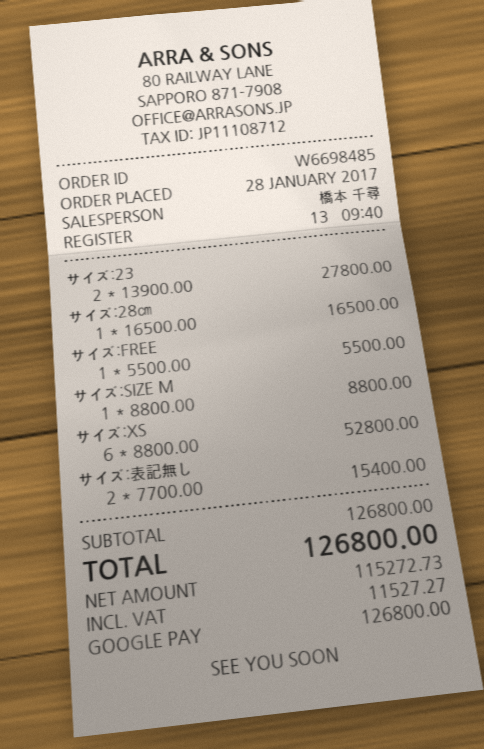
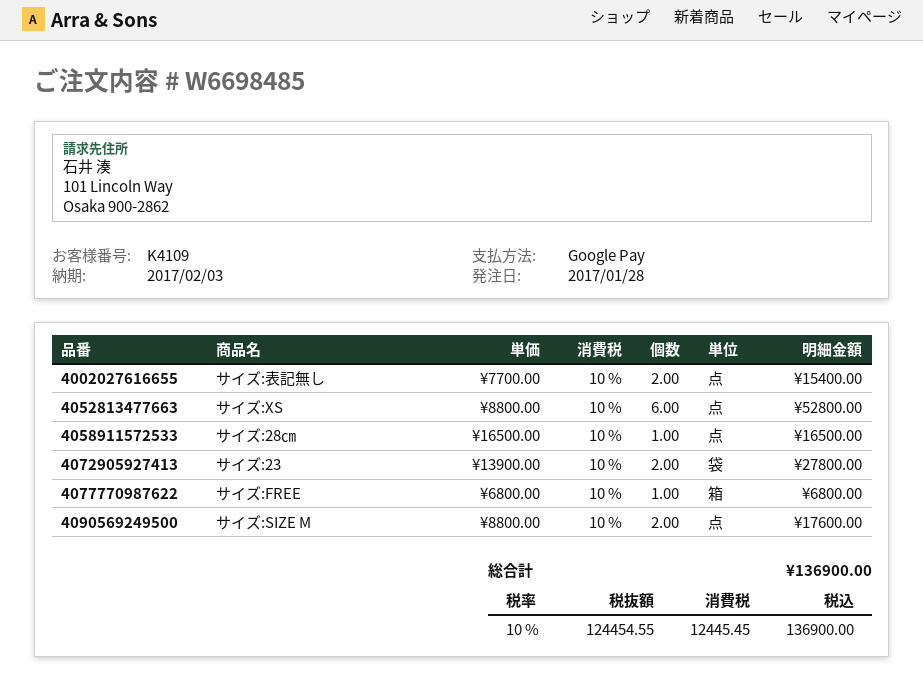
サイズ:FREE: 1 x 5500.00 = 5500.00 -> 1 x 6800.00 = 6800.00
サイズ:SIZE M: 1 x 8800.00 = 8800.00 -> 2 x 8800.00 = 17600.00
net: 115272.73 -> 124454.55
tax: 11527.27 -> 12445.45
total: 126800.00 -> 136900.00

